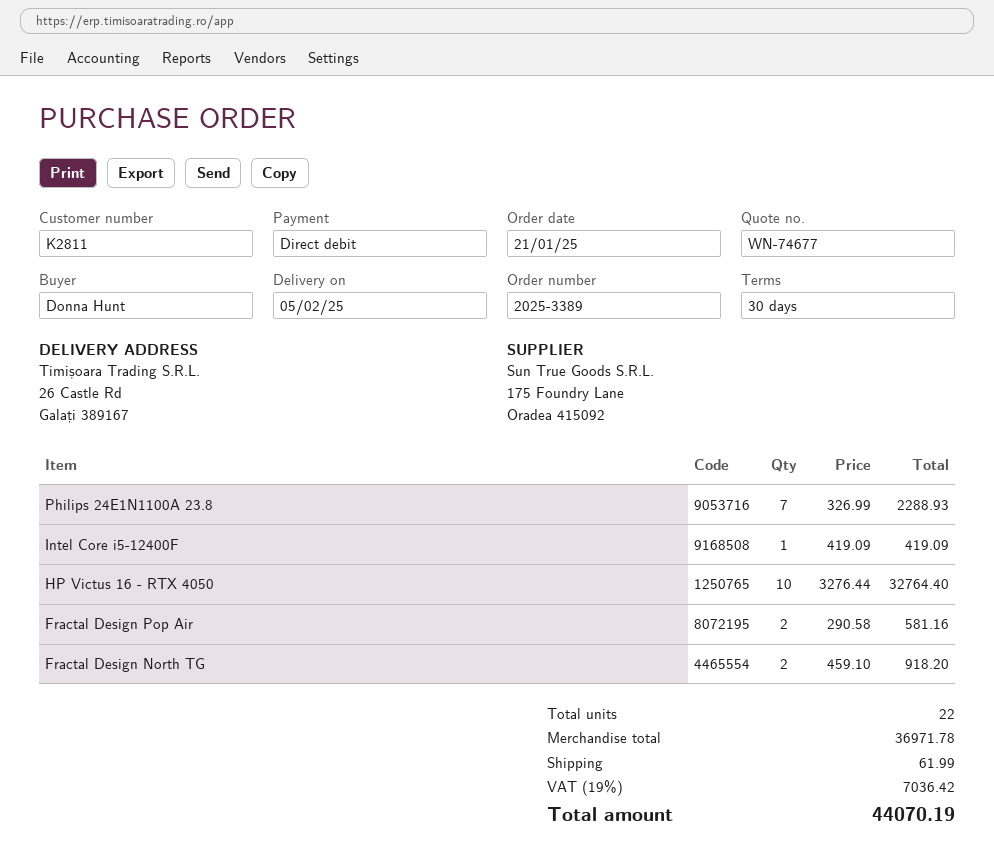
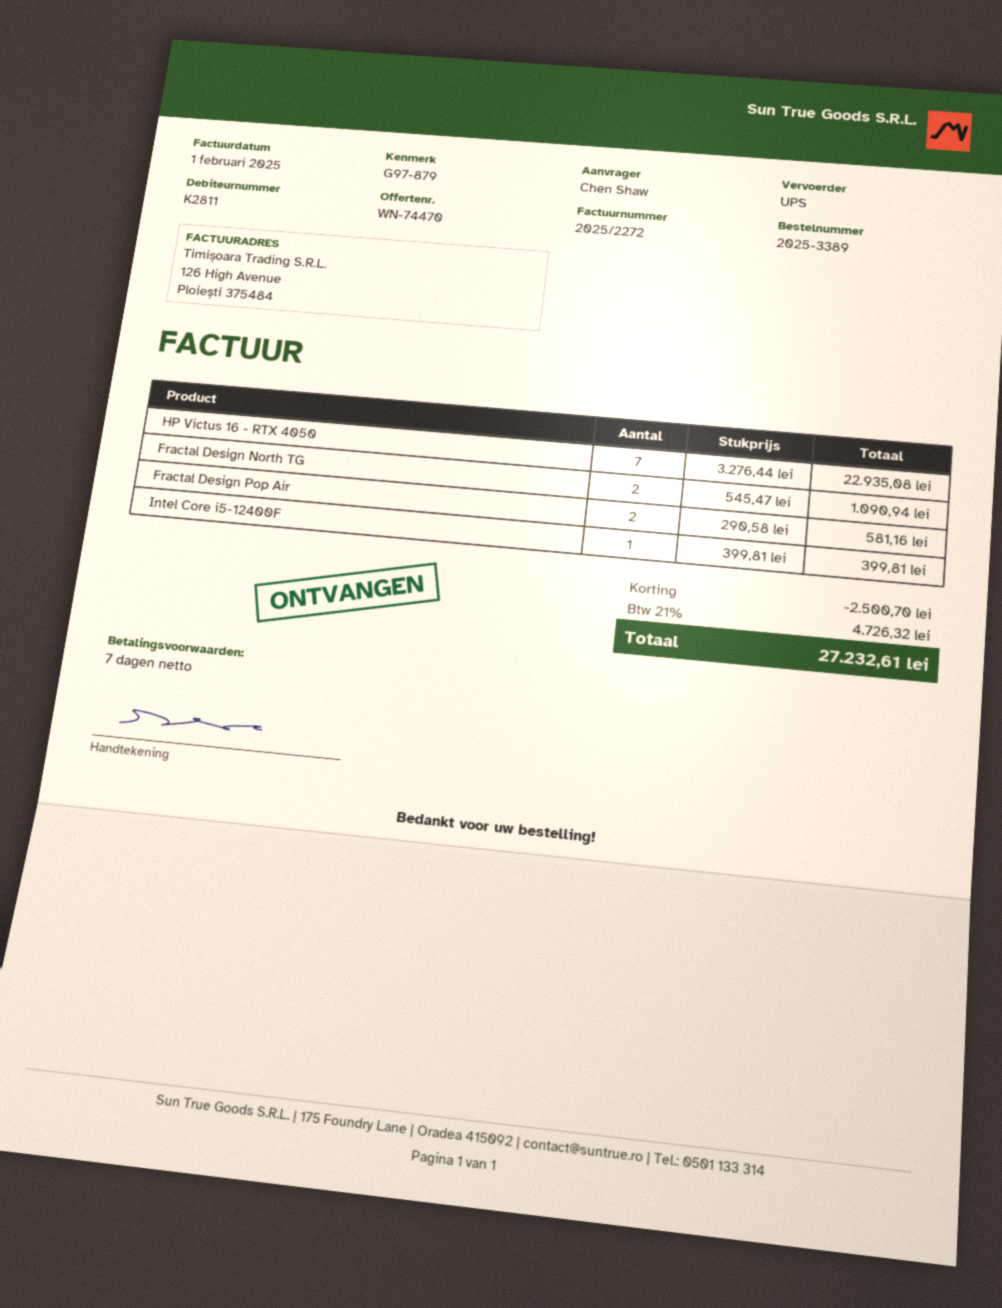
quote number: WN-74677 -> WN-74470
payment terms: 30 days -> 7 days
ordered by: Donna Hunt -> Chen Shaw
Philips 24E1N1100A 23.8: 7 x 326.99 = 2288.93 -> none
Intel Core i5-12400F: 1 x 419.09 = 419.09 -> 1 x 399.81 = 399.81
HP Victus 16 - RTX 4050: 10 x 3276.44 = 32764.40 -> 7 x 3276.44 = 22935.08
Fractal Design North TG: 2 x 459.10 = 918.20 -> 2 x 545.47 = 1090.94
discount: none -> 2500.70
shipping: 61.99 -> none
tax: 19% = 7036.42 -> 21% = 4726.32
total: 44070.19 -> 27232.61

